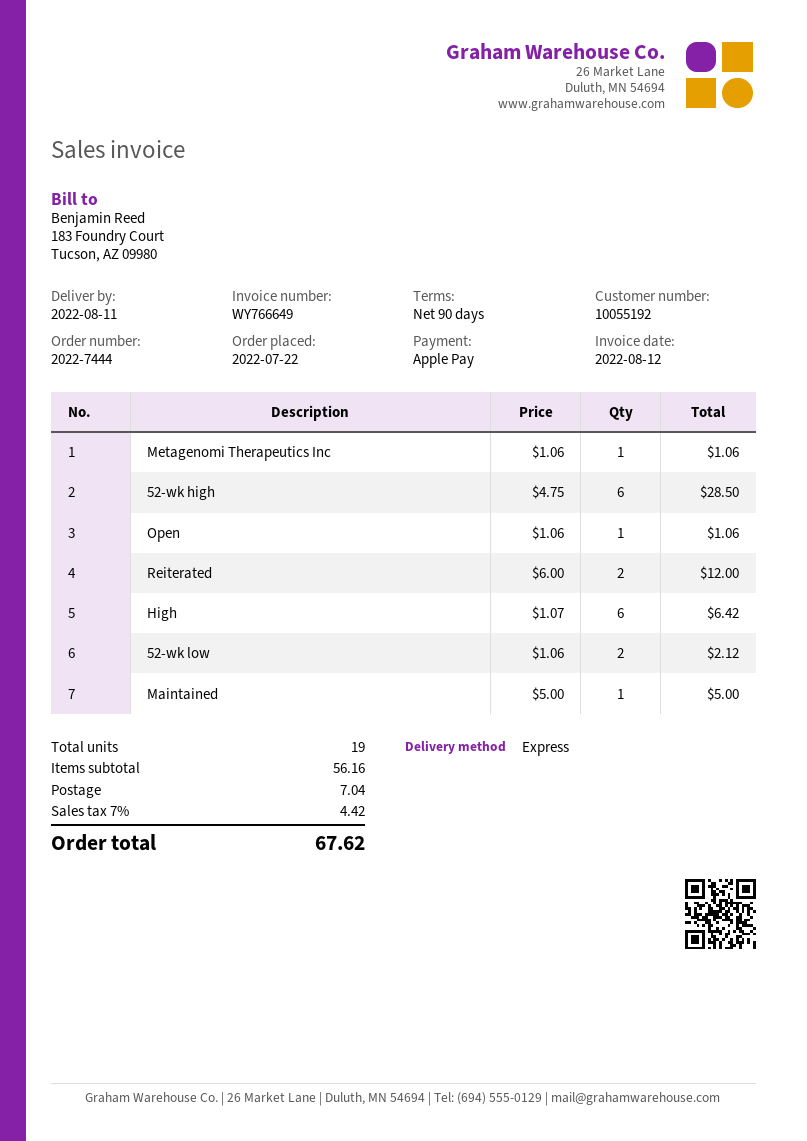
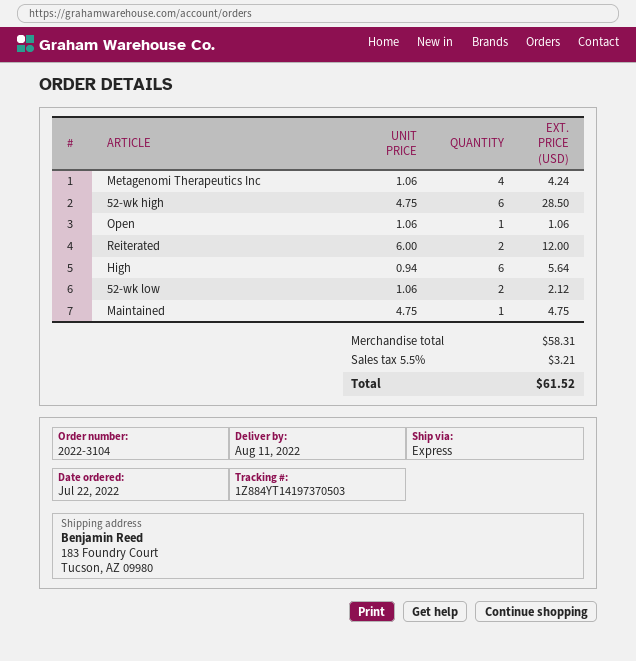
order number: 2022-7444 -> 2022-3104
Metagenomi Therapeutics Inc: 1 x 1.06 = 1.06 -> 4 x 1.06 = 4.24
High: 6 x 1.07 = 6.42 -> 6 x 0.94 = 5.64
Maintained: 1 x 5.00 = 5.00 -> 1 x 4.75 = 4.75
subtotal: 56.16 -> 58.31
shipping: 7.04 -> none
tax: 7% = 4.42 -> 5.5% = 3.21
total: 67.62 -> 61.52

